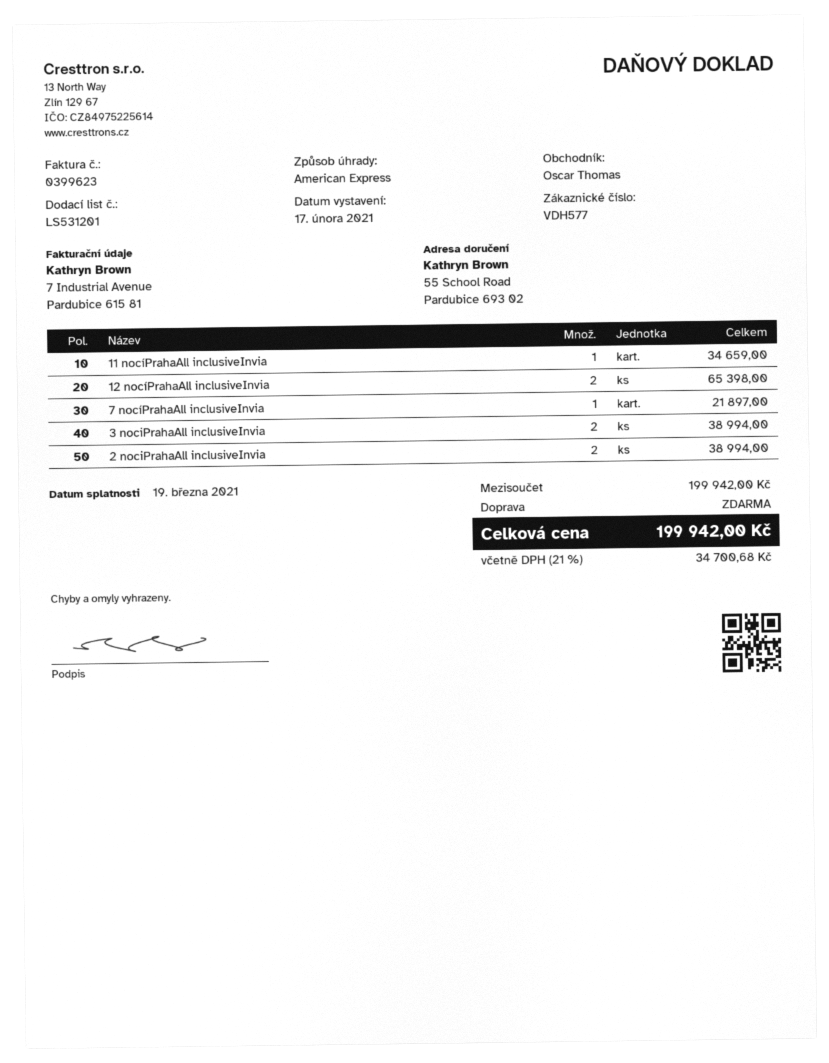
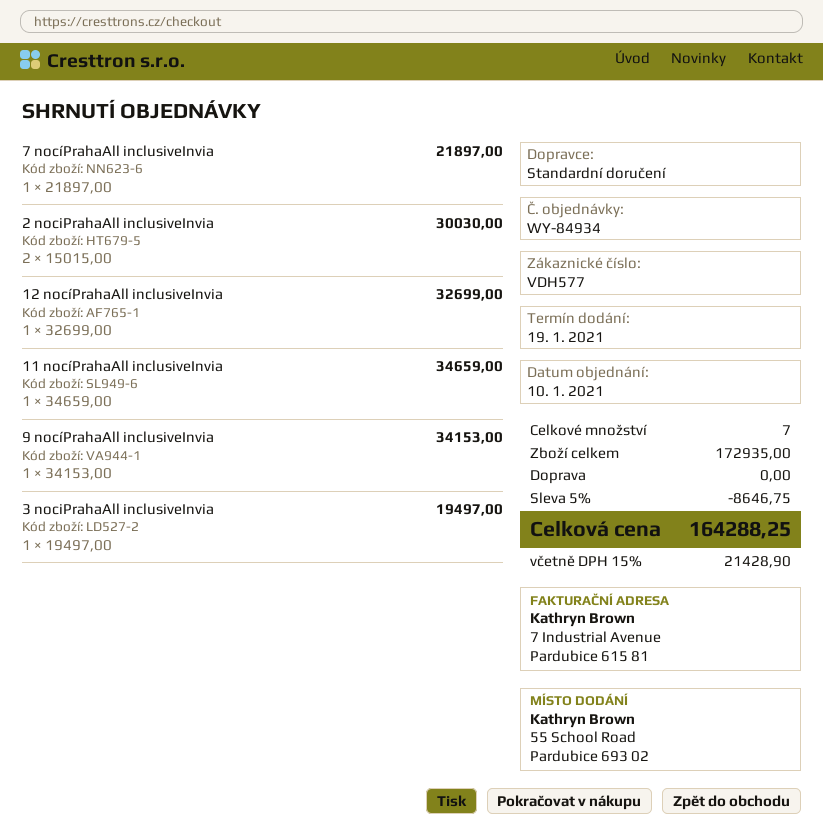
12 nocíPrahaAll inclusiveInvia: 2 for 65398.00 -> 1 for 32699.00
3 nociPrahaAll inclusiveInvia: 2 for 38994.00 -> 1 for 19497.00
2 nociPrahaAll inclusiveInvia: 2 for 38994.00 -> 2 for 30030.00
9 nocíPrahaAll inclusiveInvia: none -> 1 for 34153.00
subtotal: 199942.00 -> 172935.00
discount: none -> 5% = 8646.75
tax: 21% = 34700.68 -> 15% = 21428.90
total: 199942.00 -> 164288.25

